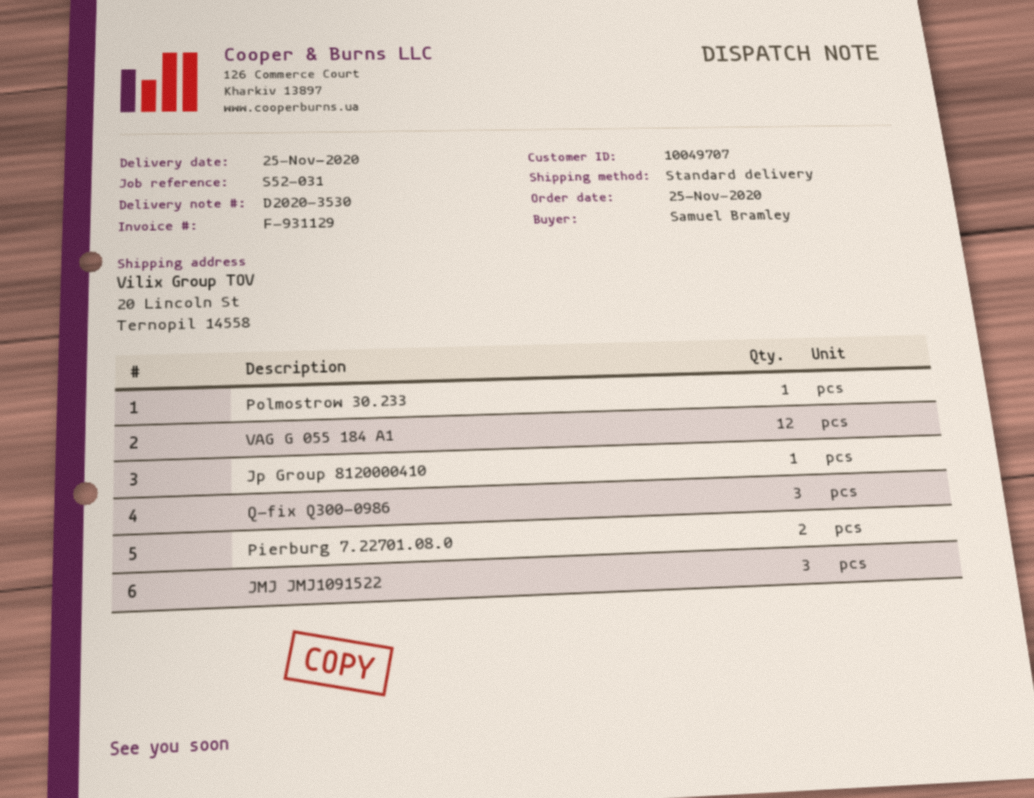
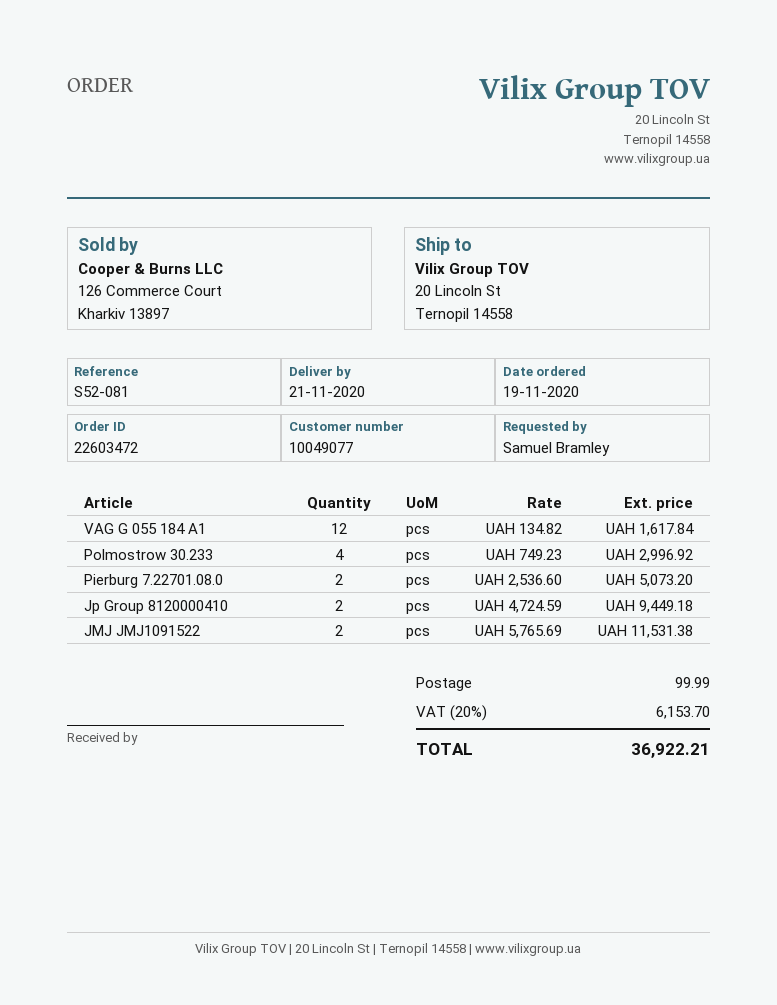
order date: 2020-11-25 -> 2020-11-19
delivery date: 2020-11-25 -> 2020-11-21
customer number: 10049707 -> 10049077
reference: S52-031 -> S52-081
Polmostrow 30.233: 1 -> 4
Jp Group 8120000410: 1 -> 2
Q-fix Q300-0986: 3 -> none
JMJ JMJ1091522: 3 -> 2

